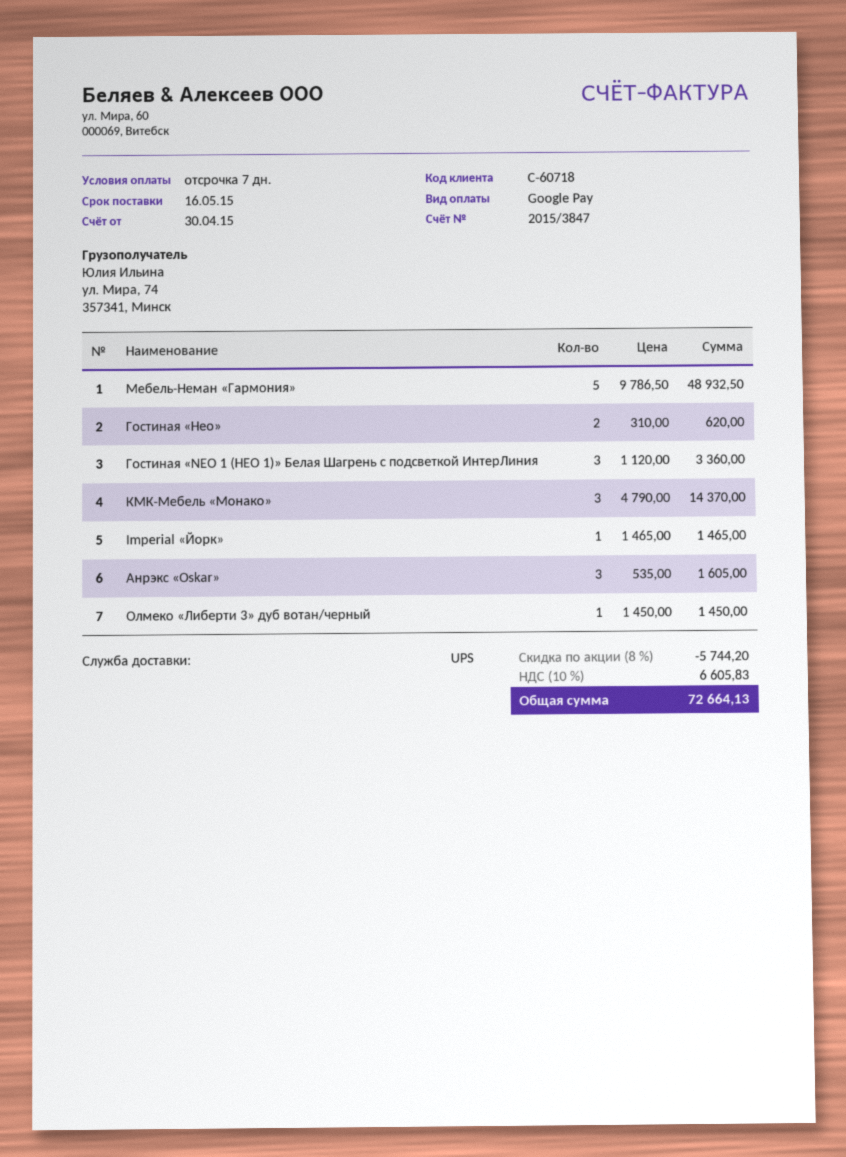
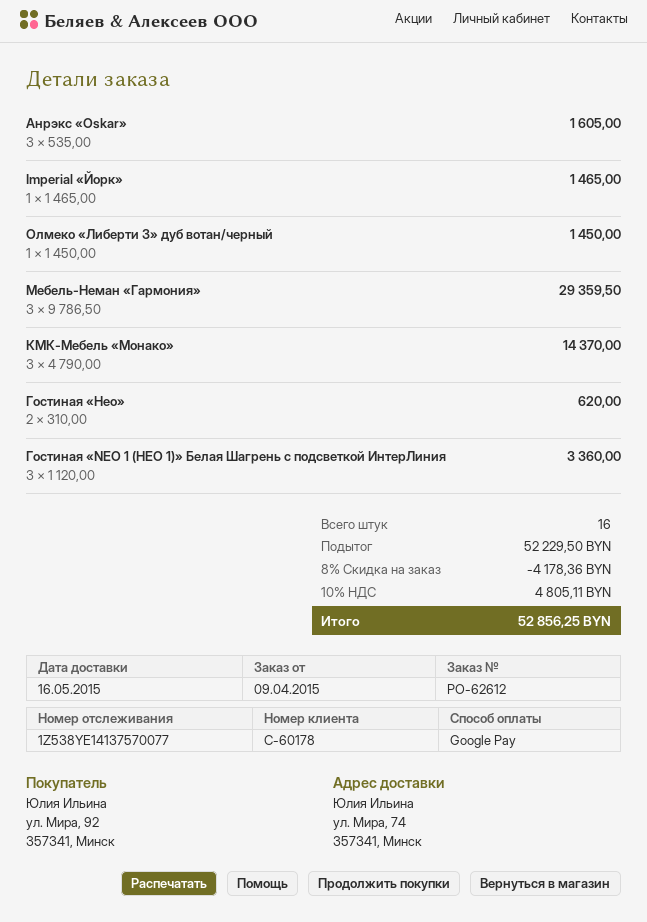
customer number: C-60718 -> C-60178
Мебель-Неман «Гармония»: 5 x 9786.50 = 48932.50 -> 3 x 9786.50 = 29359.50
discount: 8% = 5744.20 -> 8% = 4178.36
tax: 10% = 6605.83 -> 10% = 4805.11
total: 72664.13 -> 52856.25

